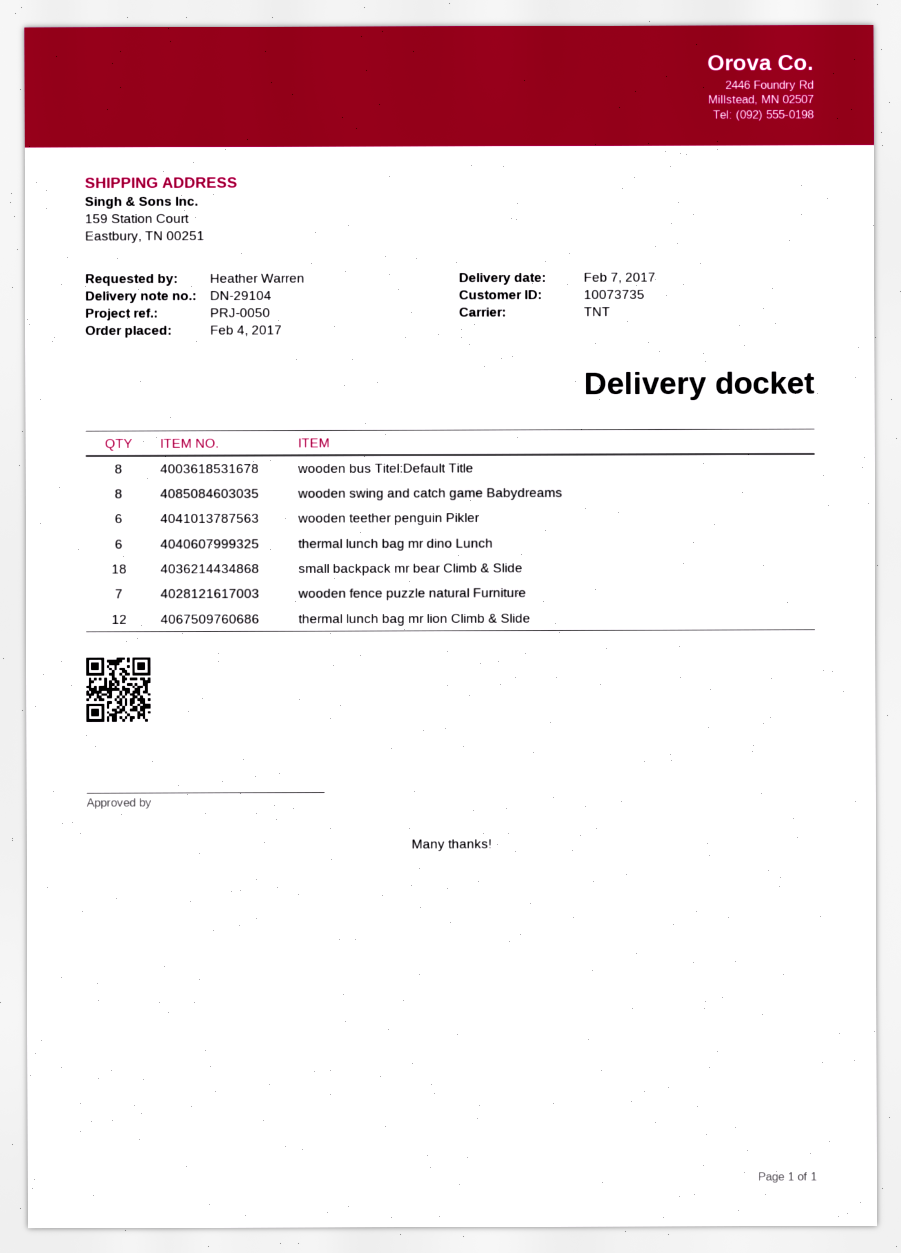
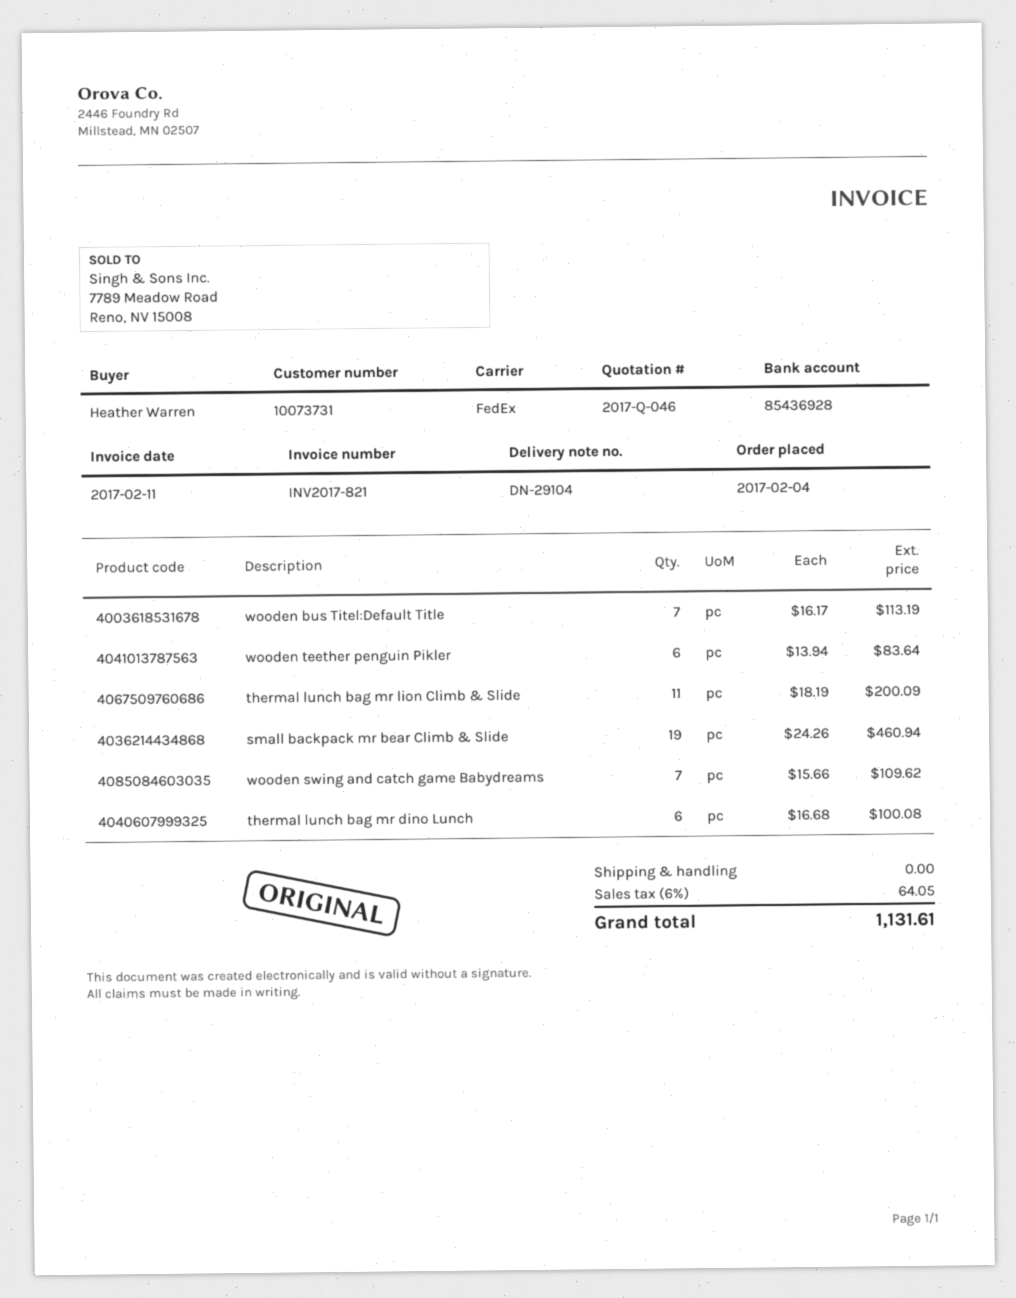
customer number: 10073735 -> 10073731
shipping method: TNT -> FedEx
wooden bus Titel:Default Title: 8 -> 7
wooden swing and catch game Babydreams: 8 -> 7
small backpack mr bear Climb & Slide: 18 -> 19
wooden fence puzzle natural Furniture: 7 -> none
thermal lunch bag mr lion Climb & Slide: 12 -> 11

